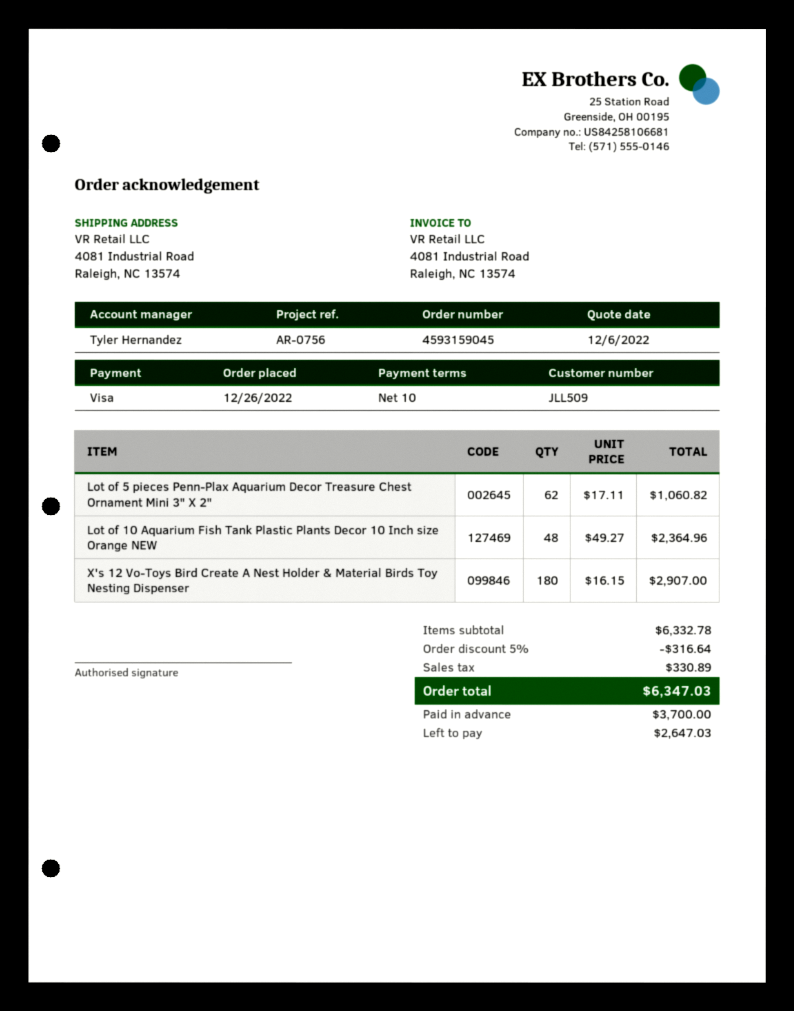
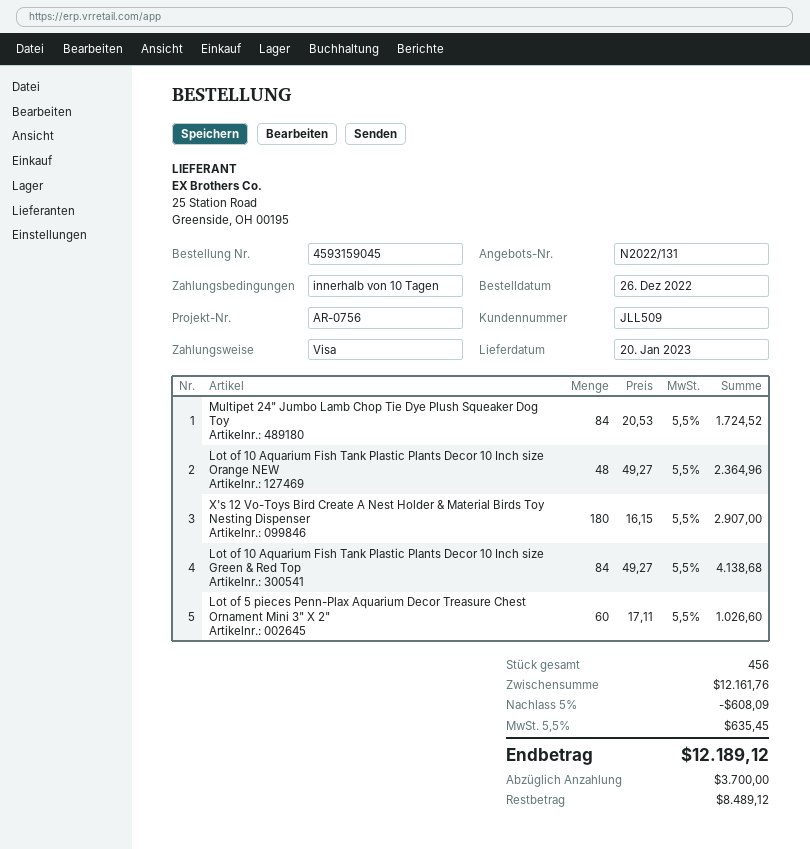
Lot of 5 pieces Penn-Plax Aquarium Decor Treasure Chest Ornament Mini 3" X 2": 62 x 17.11 = 1060.82 -> 60 x 17.11 = 1026.60
Multipet 24" Jumbo Lamb Chop Tie Dye Plush Squeaker Dog Toy: none -> 84 x 20.53 = 1724.52
Lot of 10 Aquarium Fish Tank Plastic Plants Decor 10 Inch size Green & Red Top: none -> 84 x 49.27 = 4138.68
subtotal: 6332.78 -> 12161.76
discount: 5% = 316.64 -> 5% = 608.09
tax: 330.89 -> 635.45
total: 6347.03 -> 12189.12
balance: 2647.03 -> 8489.12

